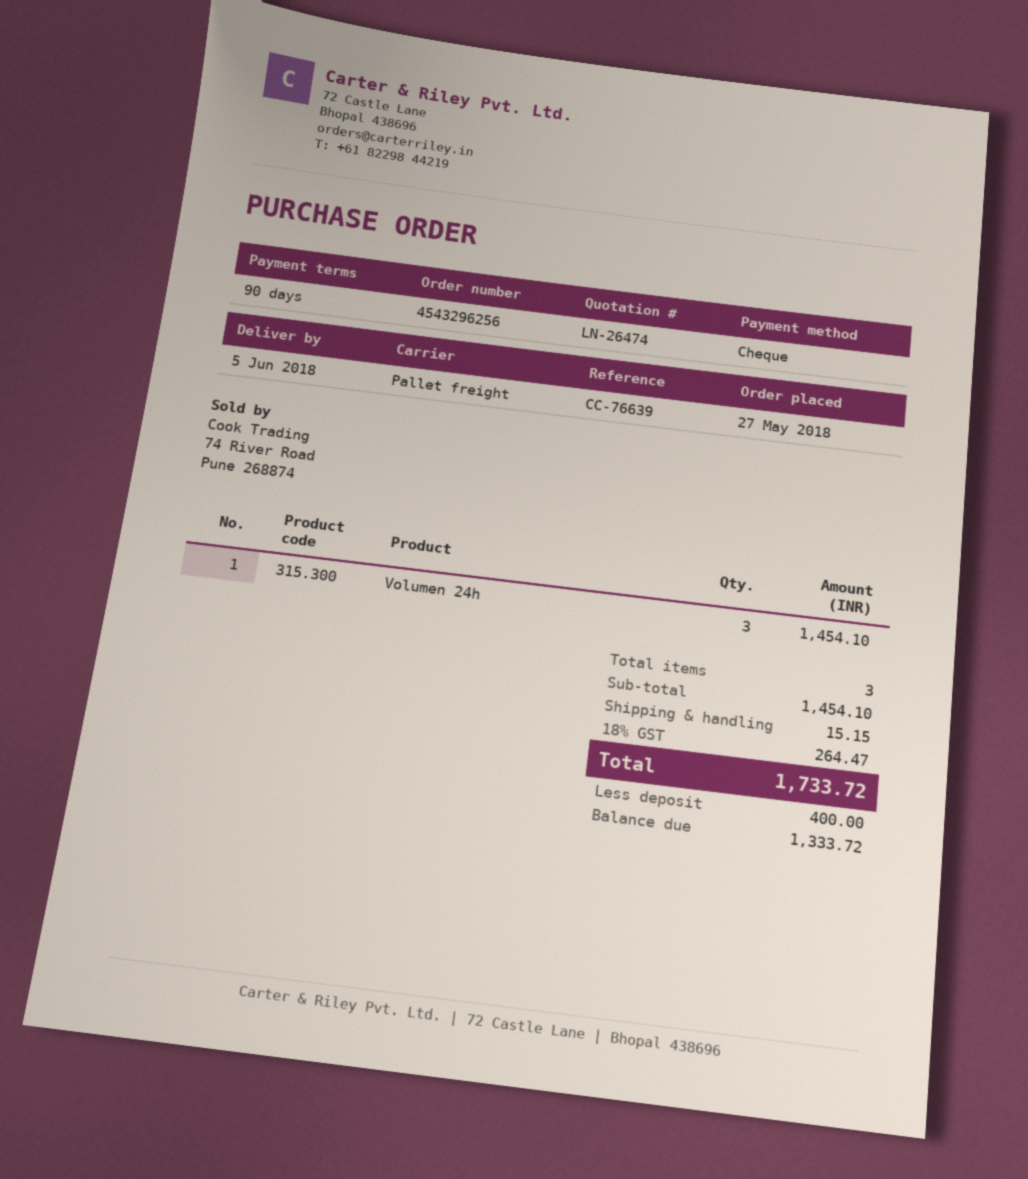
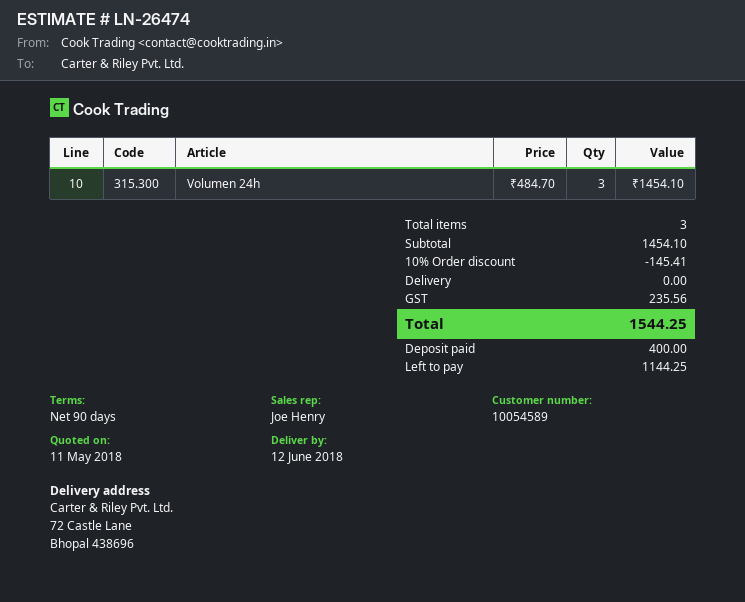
delivery date: 2018-06-05 -> 2018-06-12
discount: none -> 10% = 145.41
shipping: 15.15 -> 0.00
tax: 264.47 -> 235.56
total: 1733.72 -> 1544.25
balance: 1333.72 -> 1144.25

